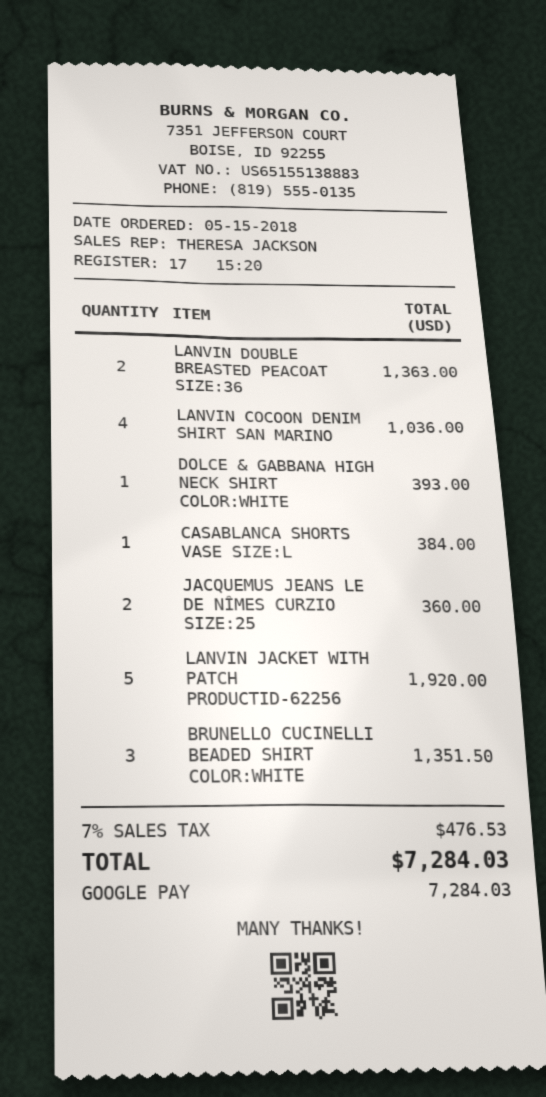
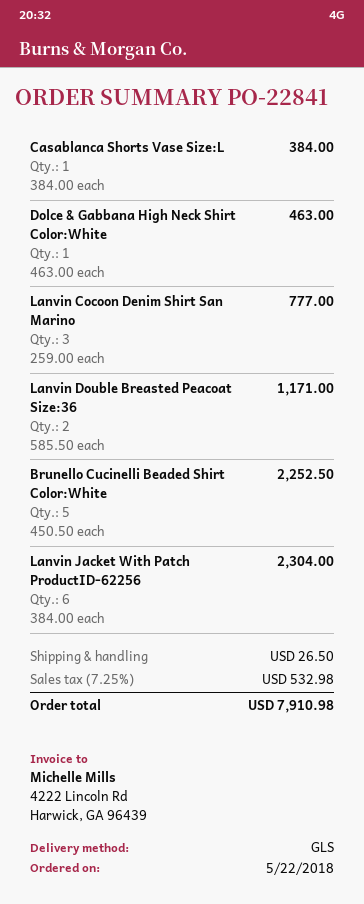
order date: 2018-05-15 -> 2018-05-22
LANVIN DOUBLE BREASTED PEACOAT SIZE:36: 2 for 1363.00 -> 2 for 1171.00
LANVIN COCOON DENIM SHIRT SAN MARINO: 4 for 1036.00 -> 3 for 777.00
DOLCE & GABBANA HIGH NECK SHIRT COLOR:WHITE: 1 for 393.00 -> 1 for 463.00
JACQUEMUS JEANS LE DE NÎMES CURZIO SIZE:25: 2 for 360.00 -> none
LANVIN JACKET WITH PATCH PRODUCTID-62256: 5 for 1920.00 -> 6 for 2304.00
BRUNELLO CUCINELLI BEADED SHIRT COLOR:WHITE: 3 for 1351.50 -> 5 for 2252.50
shipping: none -> 26.50
tax: 7% = 476.53 -> 7.25% = 532.98
total: 7284.03 -> 7910.98

